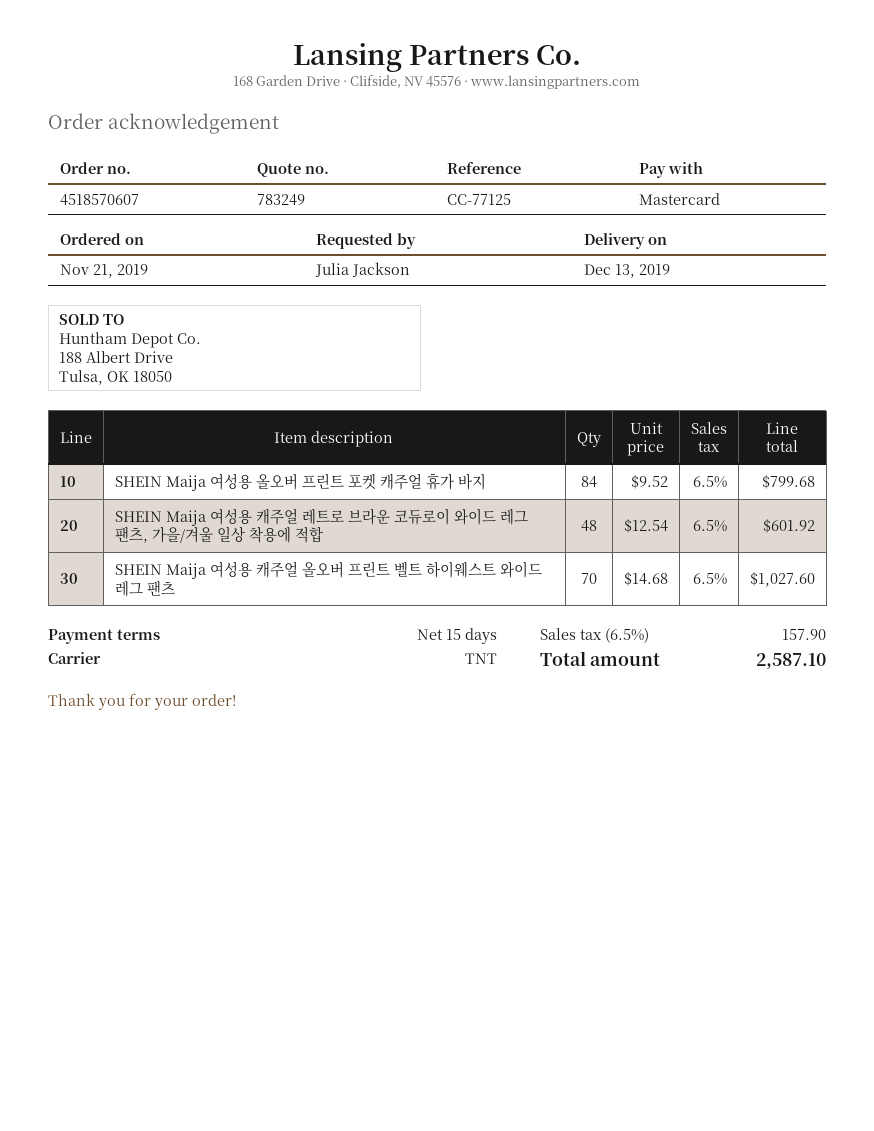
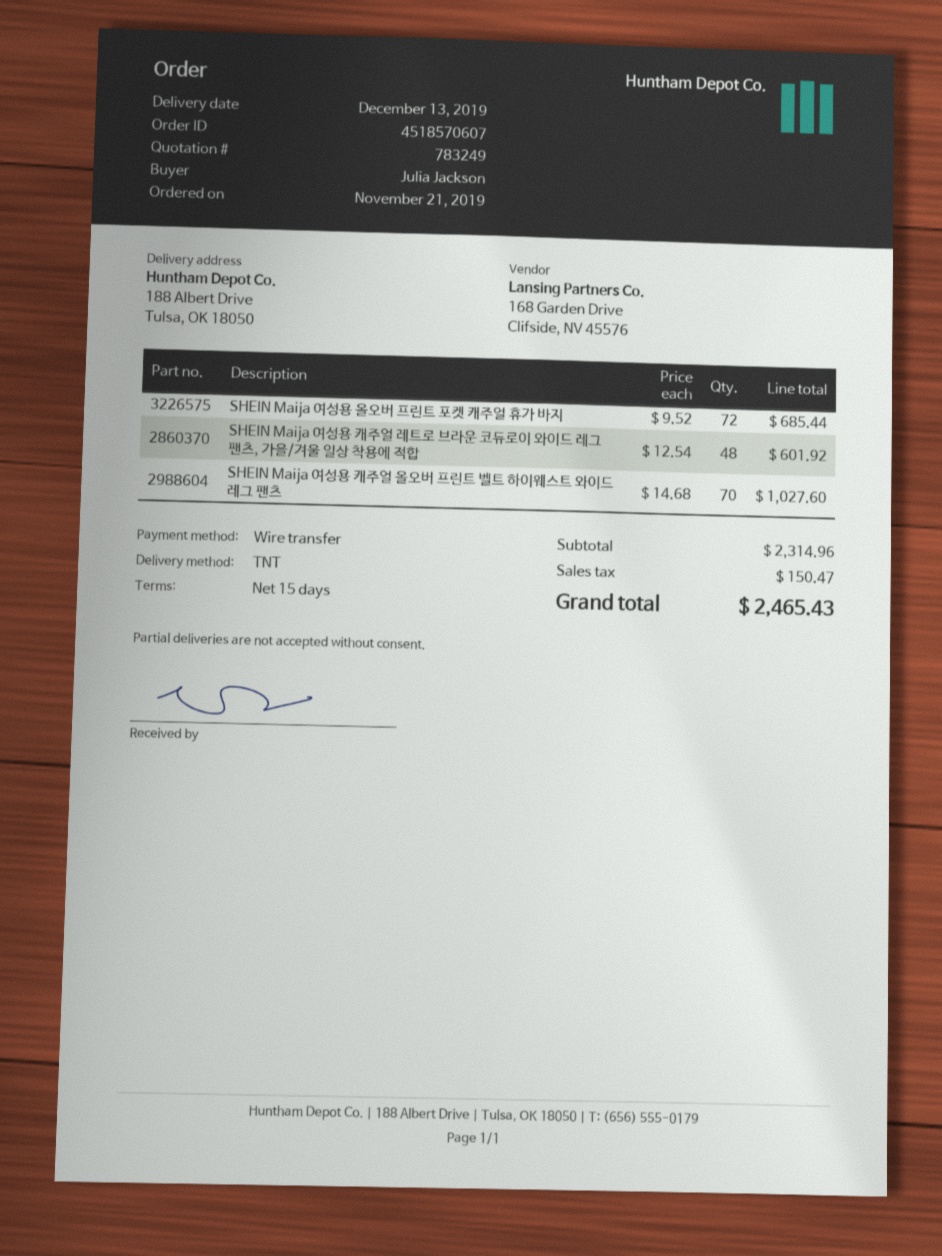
payment method: Mastercard -> bank transfer
SHEIN Maija 여성용 올오버 프린트 포켓 캐주얼 휴가 바지: 84 x 9.52 = 799.68 -> 72 x 9.52 = 685.44
tax: 157.90 -> 150.47
total: 2587.10 -> 2465.43

